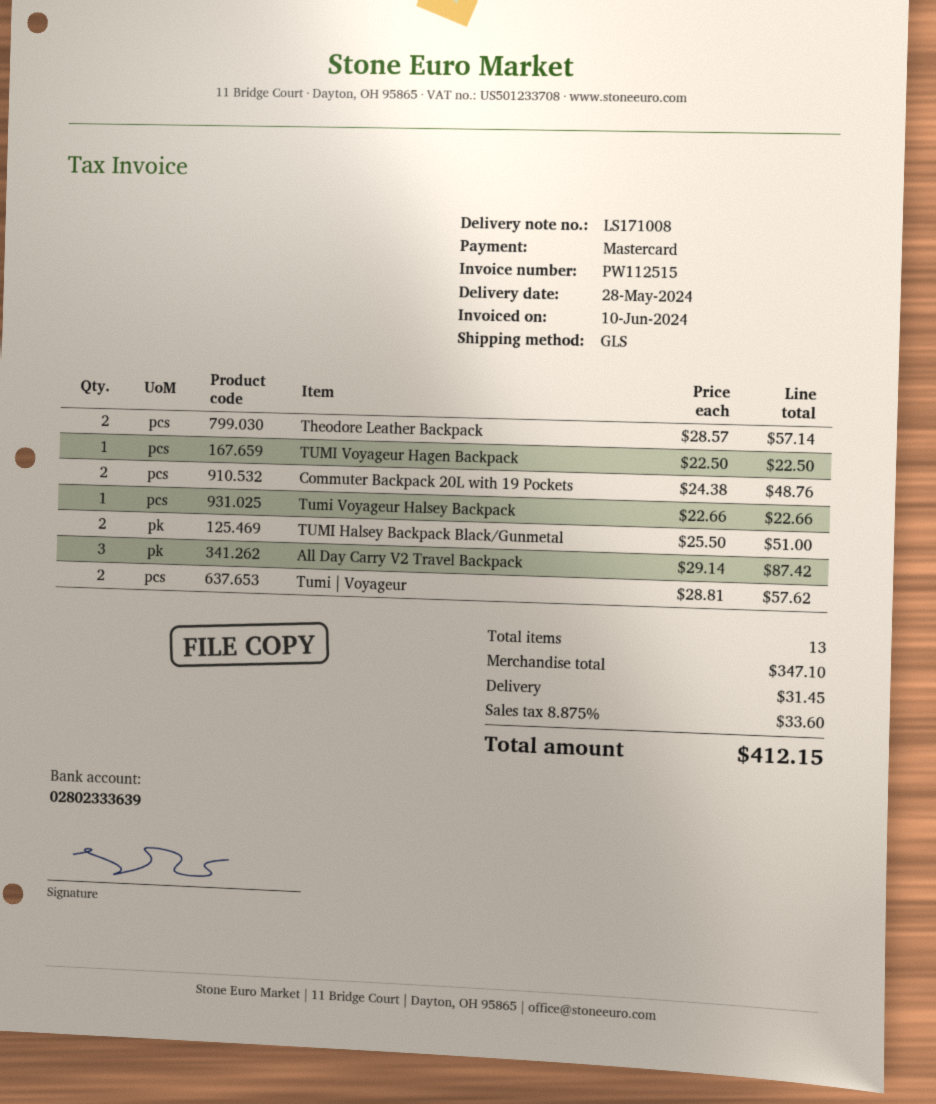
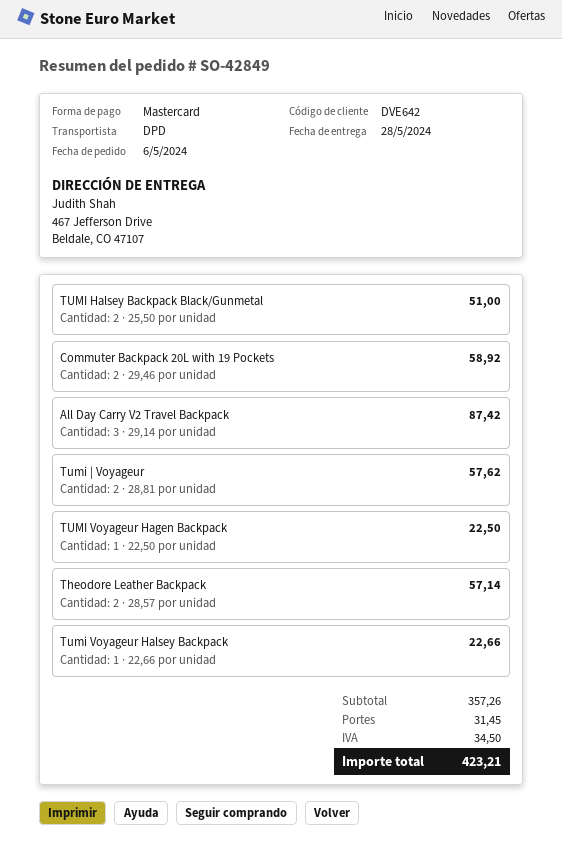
shipping method: GLS -> DPD
Commuter Backpack 20L with 19 Pockets: 2 x 24.38 = 48.76 -> 2 x 29.46 = 58.92
subtotal: 347.10 -> 357.26
tax: 33.60 -> 34.50
total: 412.15 -> 423.21

